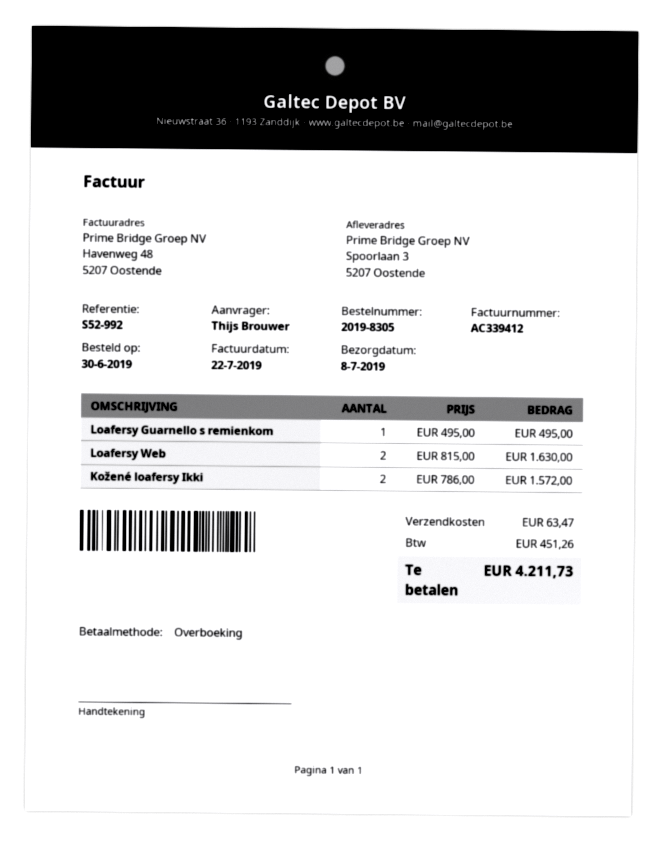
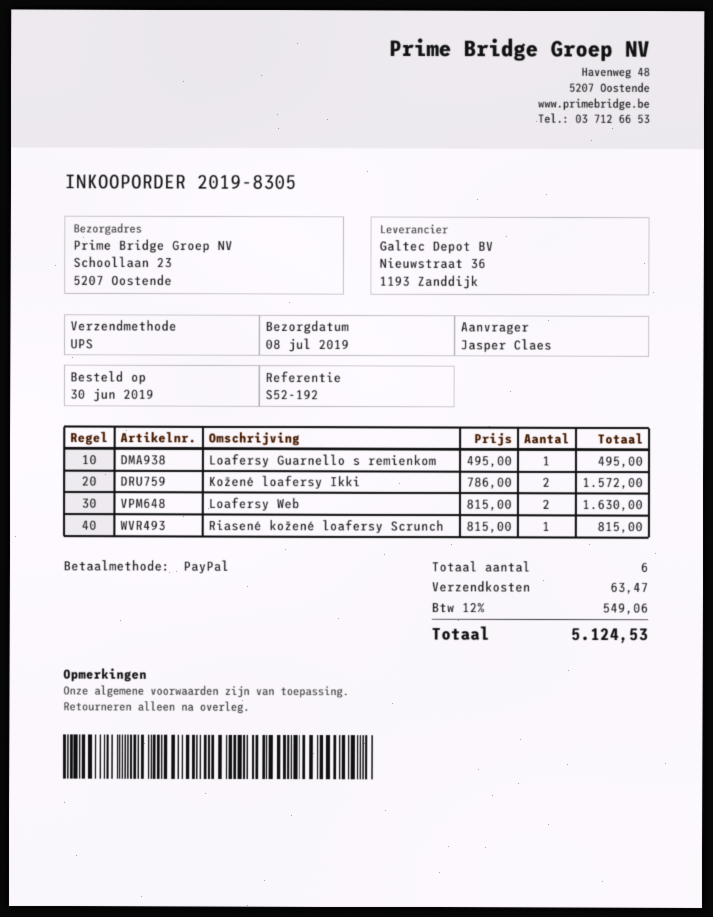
reference: S52-992 -> S52-192
ordered by: Thijs Brouwer -> Jasper Claes
payment method: bank transfer -> PayPal
ship to: Spoorlaan 3, 5207 Oostende -> Schoollaan 23, 5207 Oostende
Riasené kožené loafersy Scrunch: none -> 1 x 815.00 = 815.00
tax: 451.26 -> 549.06
total: 4211.73 -> 5124.53

